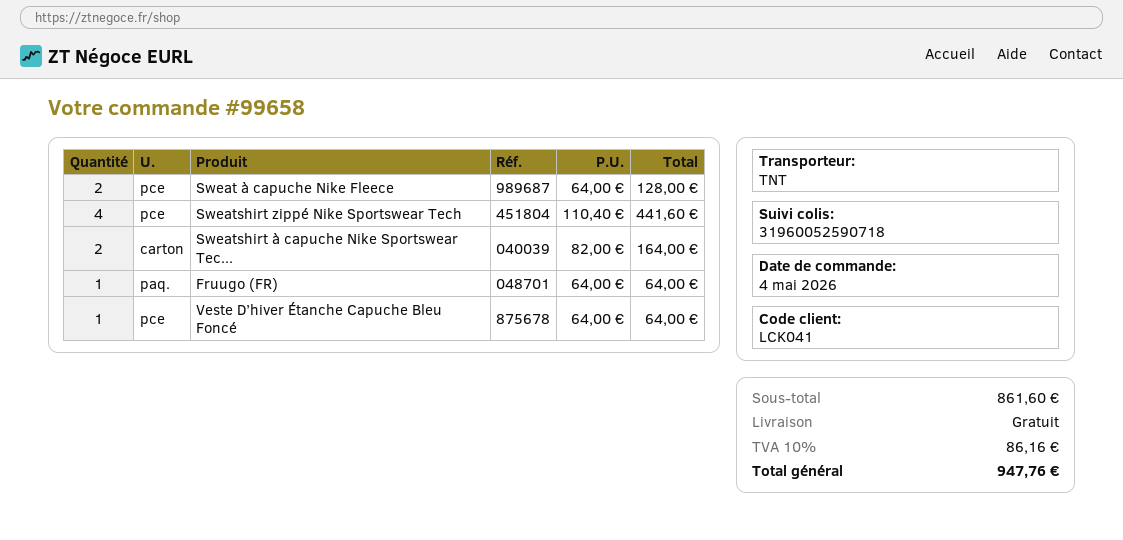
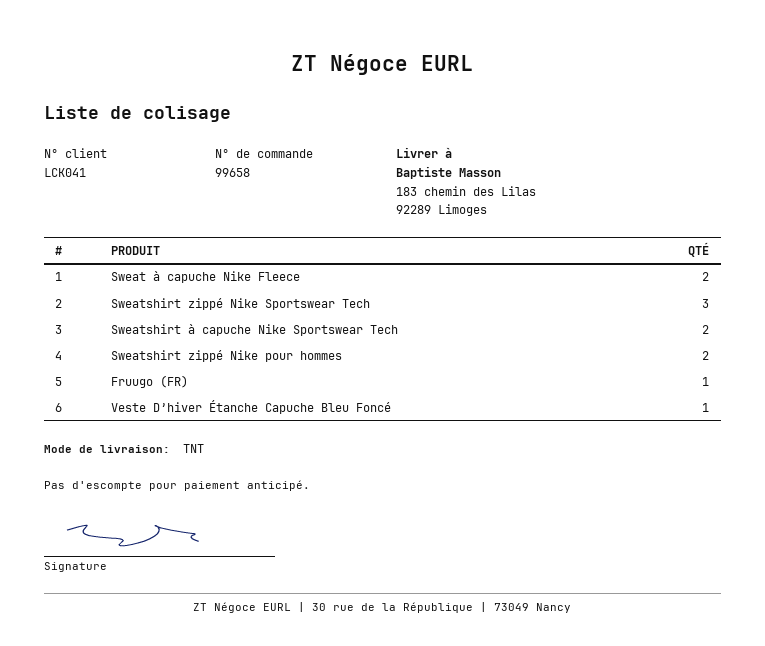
Sweatshirt zippé Nike Sportswear Tech: 4 -> 3
Sweatshirt zippé Nike pour hommes: none -> 2

